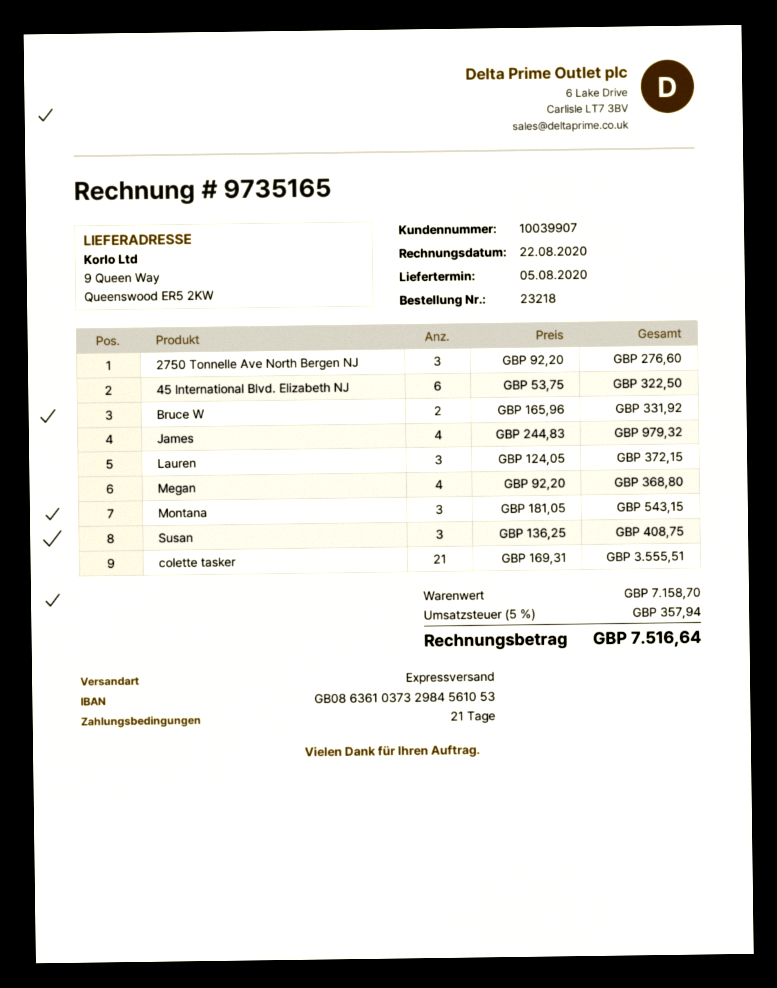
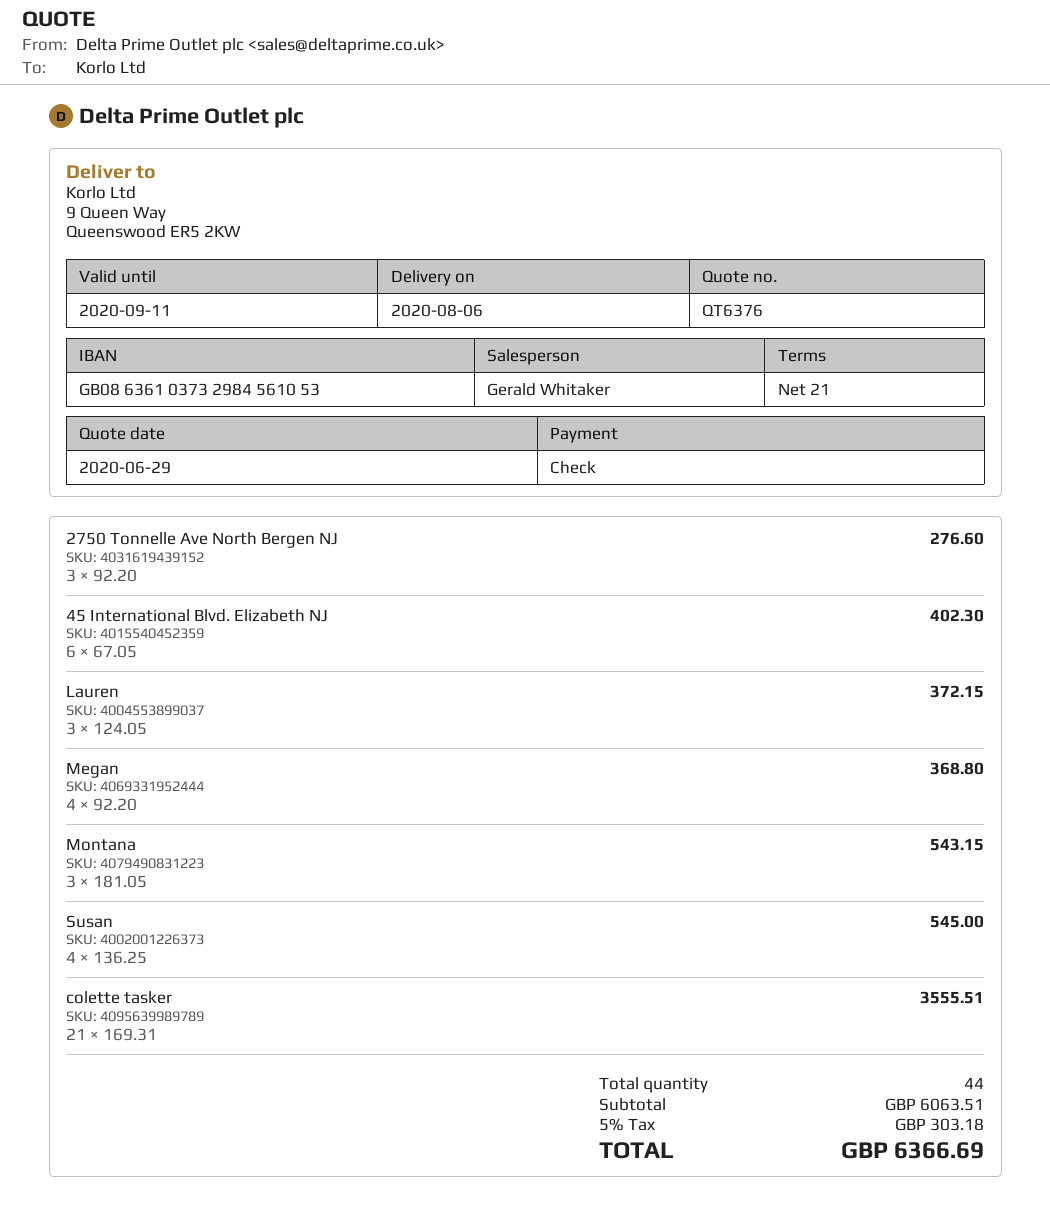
delivery date: 2020-08-05 -> 2020-08-06
45 International Blvd. Elizabeth NJ: 6 x 53.75 = 322.50 -> 6 x 67.05 = 402.30
Bruce W: 2 x 165.96 = 331.92 -> none
James: 4 x 244.83 = 979.32 -> none
Susan: 3 x 136.25 = 408.75 -> 4 x 136.25 = 545.00
subtotal: 7158.70 -> 6063.51
tax: 5% = 357.94 -> 5% = 303.18
total: 7516.64 -> 6366.69

